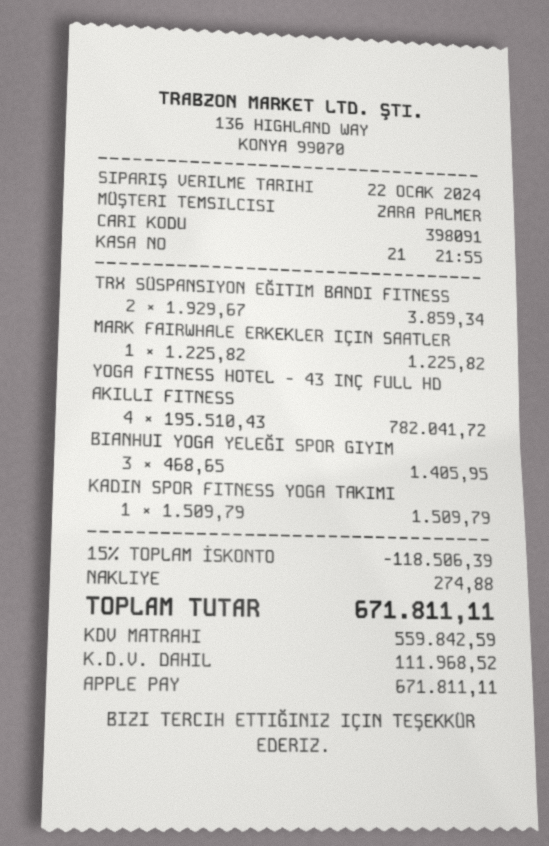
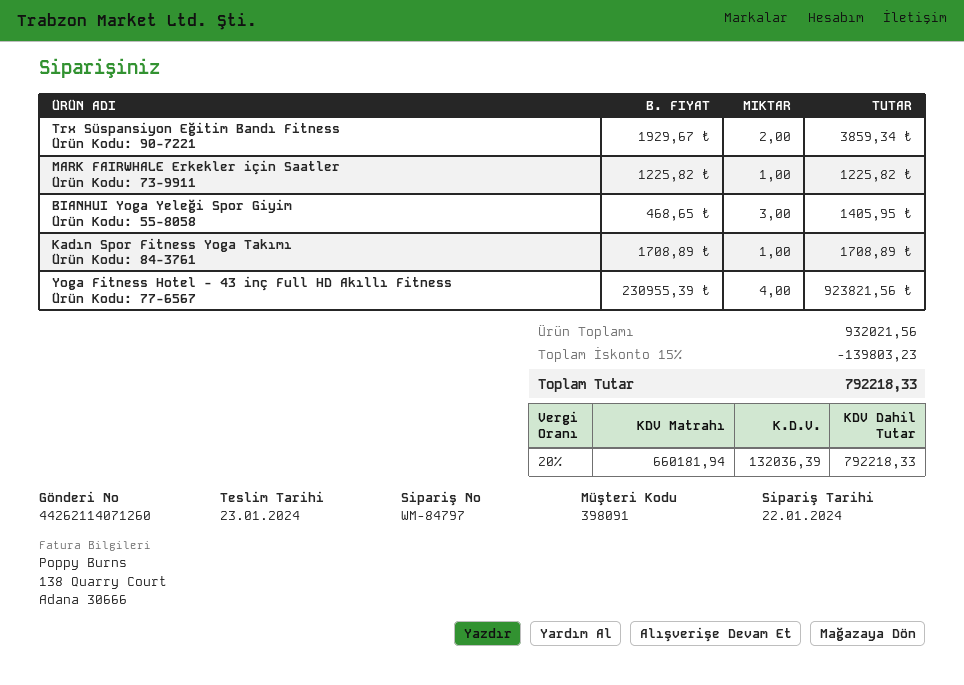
YOGA FITNESS HOTEL - 43 INÇ FULL HD AKILLI FITNESS: 4 x 195510.43 = 782041.72 -> 4 x 230955.39 = 923821.56
KADIN SPOR FITNESS YOGA TAKIMI: 1 x 1509.79 = 1509.79 -> 1 x 1708.89 = 1708.89
discount: 15% = 118506.39 -> 15% = 139803.23
shipping: 274.88 -> none
net: 559842.59 -> 660181.94
tax: 111968.52 -> 132036.39
total: 671811.11 -> 792218.33

